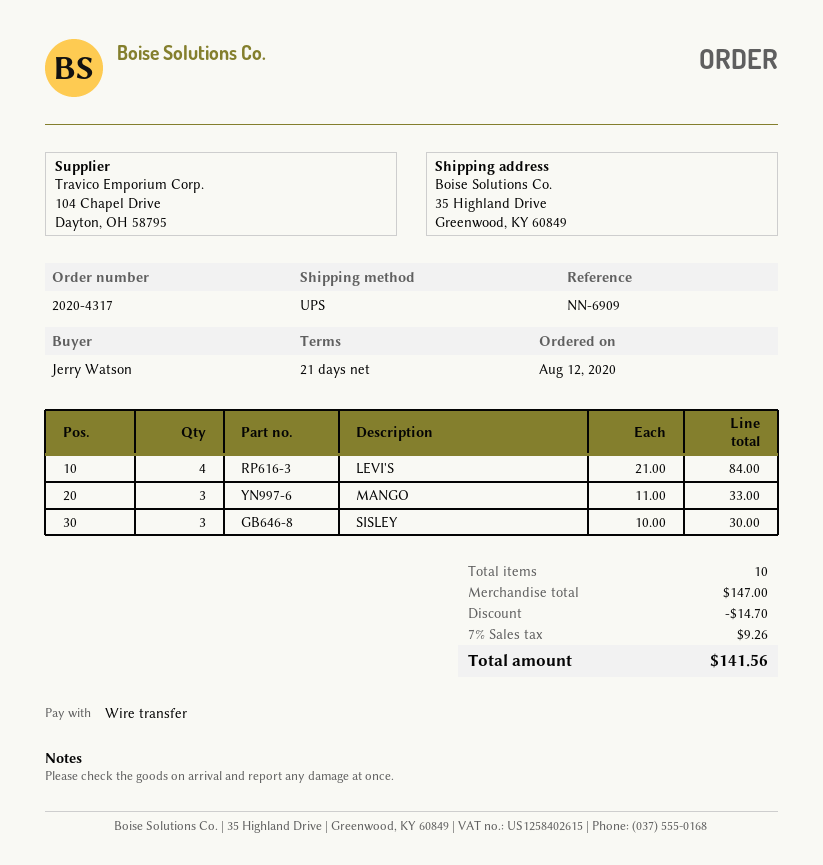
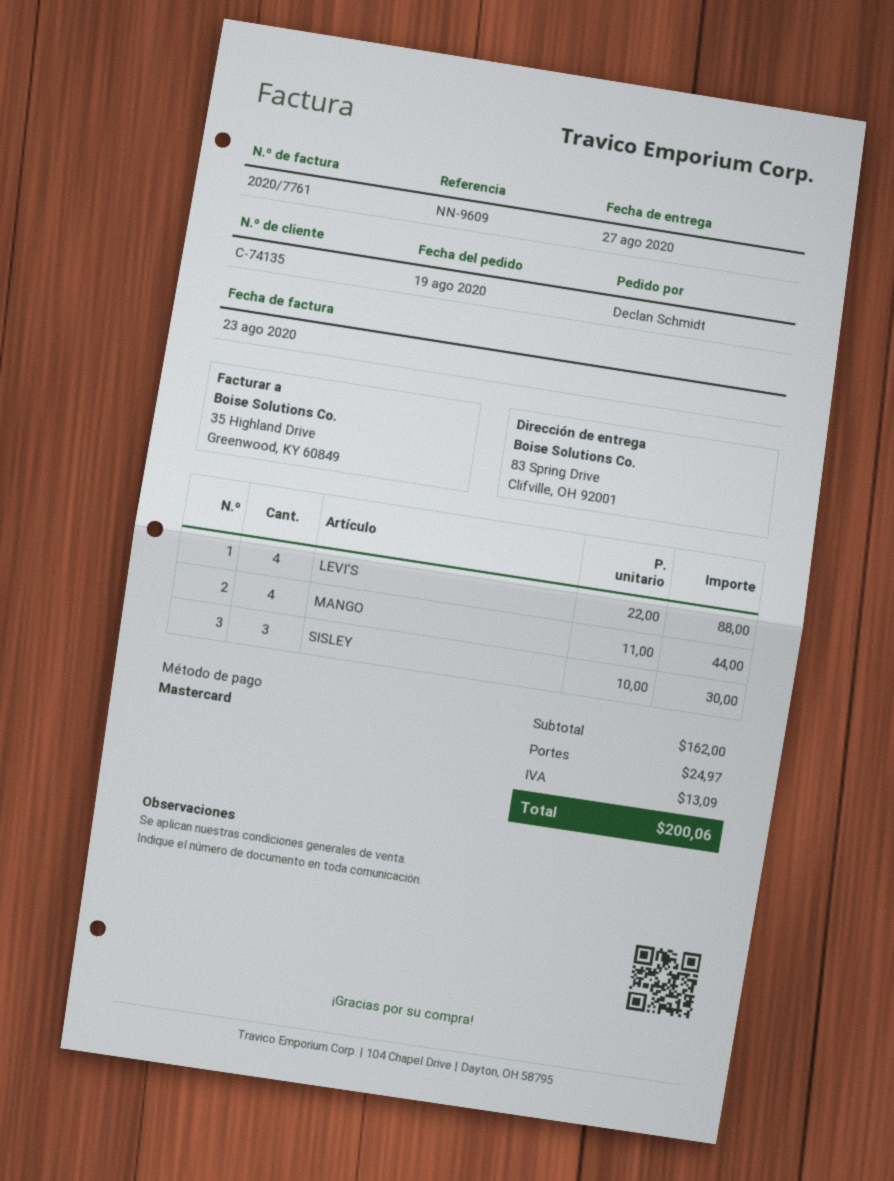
order date: 2020-08-12 -> 2020-08-19
reference: NN-6909 -> NN-9609
ordered by: Jerry Watson -> Declan Schmidt
payment method: bank transfer -> Mastercard
ship to: 35 Highland Drive, Greenwood, KY 60849 -> 83 Spring Drive, Clifville, OH 92001
LEVI'S: 4 x 21.00 = 84.00 -> 4 x 22.00 = 88.00
MANGO: 3 x 11.00 = 33.00 -> 4 x 11.00 = 44.00
subtotal: 147.00 -> 162.00
discount: 14.70 -> none
shipping: none -> 24.97
tax: 9.26 -> 13.09
total: 141.56 -> 200.06

